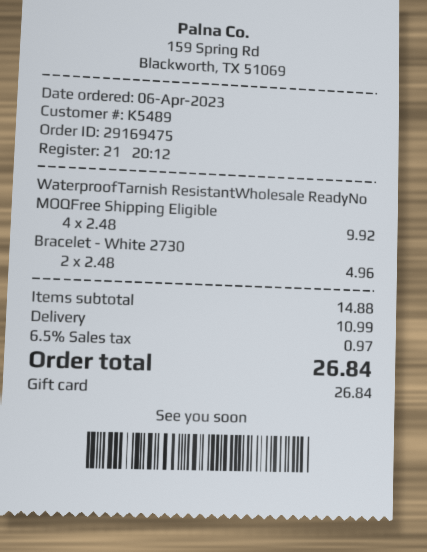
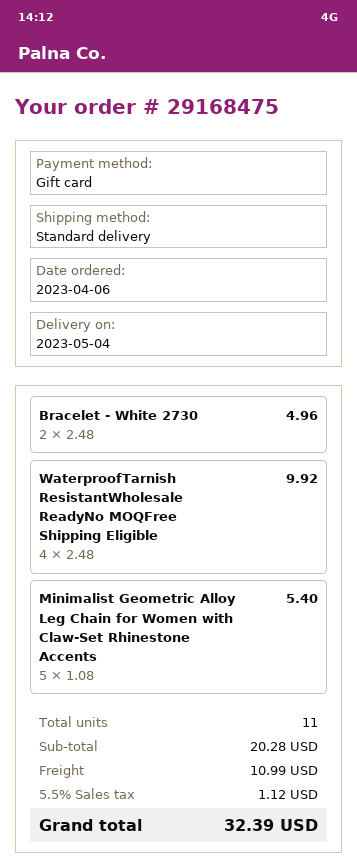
order number: 29169475 -> 29168475
Minimalist Geometric Alloy Leg Chain for Women with Claw-Set Rhinestone Accents: none -> 5 x 1.08 = 5.40
subtotal: 14.88 -> 20.28
tax: 6.5% = 0.97 -> 5.5% = 1.12
total: 26.84 -> 32.39

